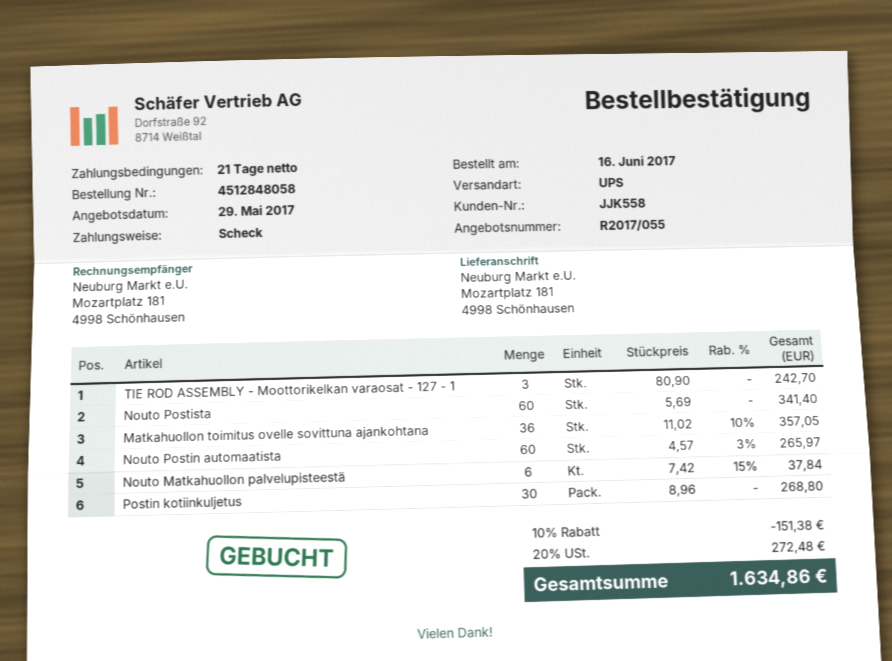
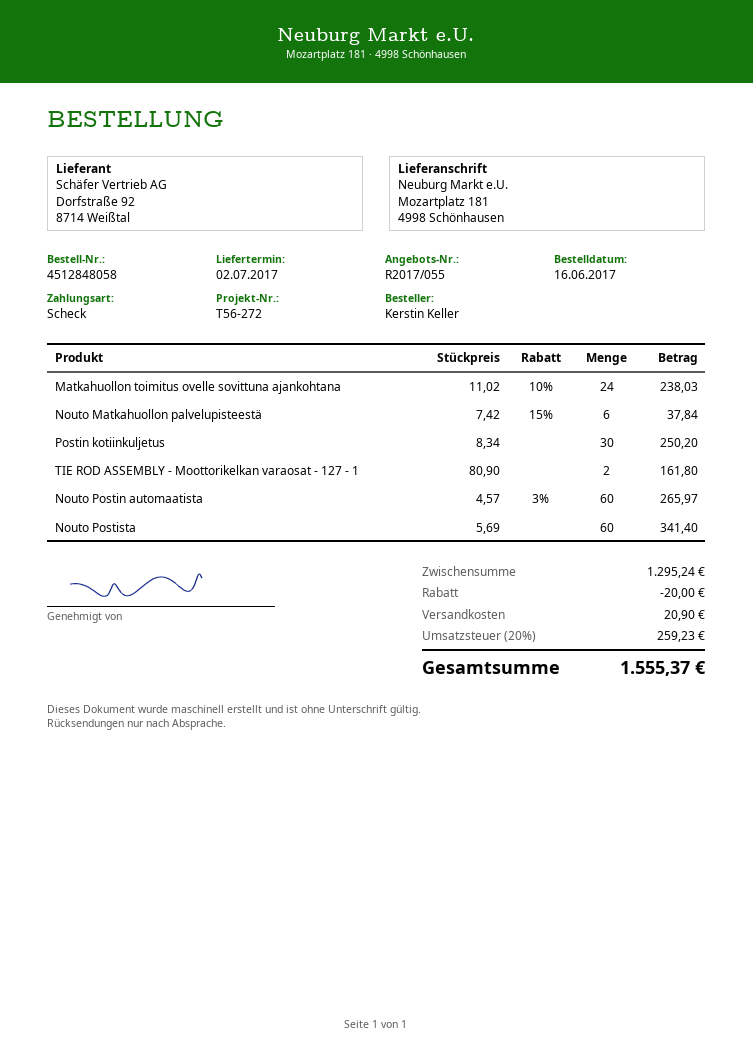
TIE ROD ASSEMBLY - Moottorikelkan varaosat - 127 - 1: 3 x 80.90 = 242.70 -> 2 x 80.90 = 161.80
Matkahuollon toimitus ovelle sovittuna ajankohtana: 36 x 11.02 - 10% = 357.05 -> 24 x 11.02 - 10% = 238.03
Postin kotiinkuljetus: 30 x 8.96 = 268.80 -> 30 x 8.34 = 250.20
discount: 151.38 -> 20.00
shipping: none -> 20.90
tax: 20% = 272.48 -> 20% = 259.23
total: 1634.86 -> 1555.37

